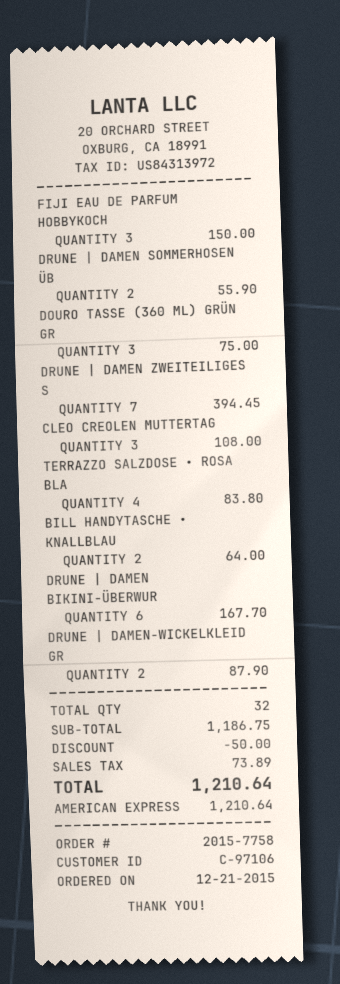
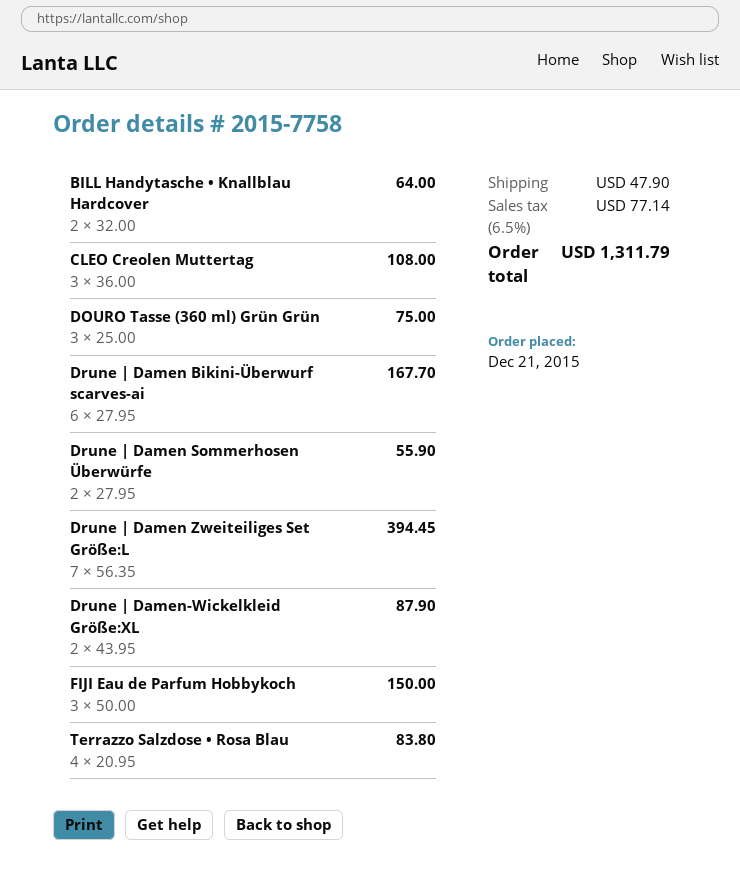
discount: 50.00 -> none
shipping: none -> 47.90
tax: 73.89 -> 77.14
total: 1210.64 -> 1311.79

